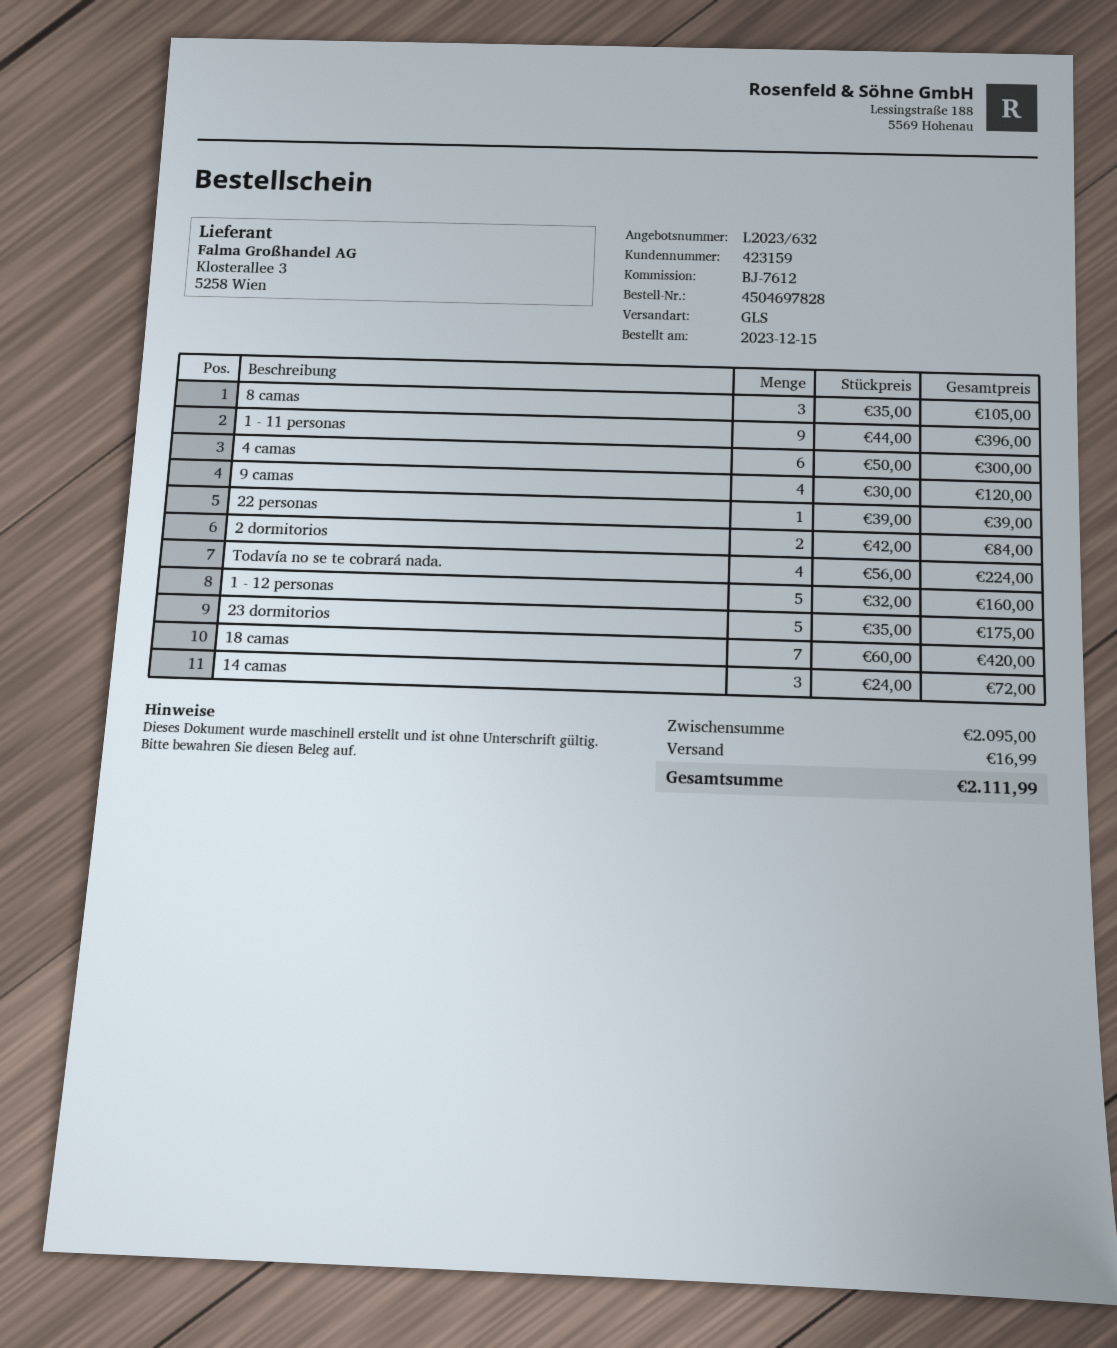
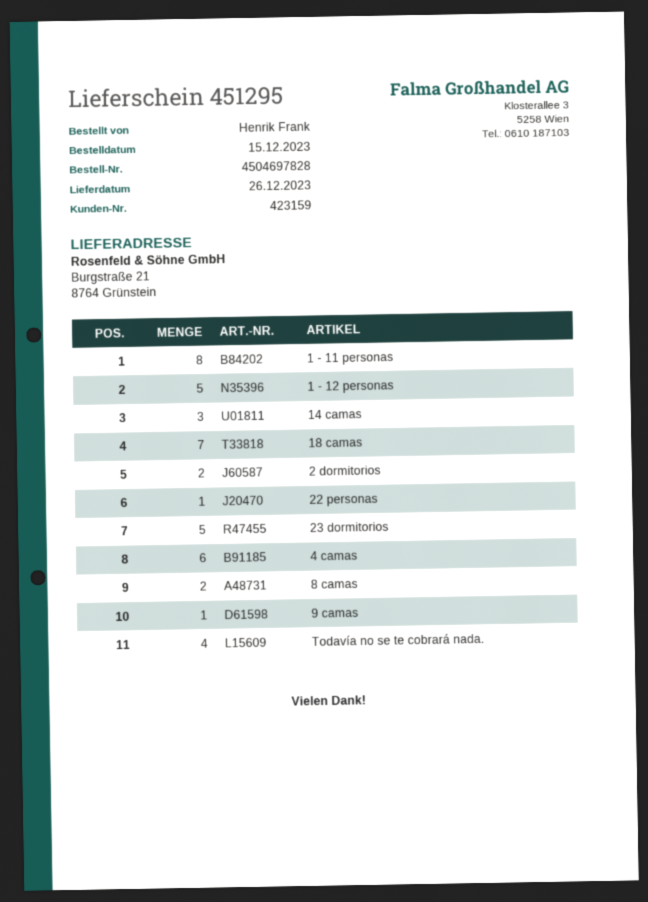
8 camas: 3 -> 2
1 - 11 personas: 9 -> 8
9 camas: 4 -> 1

